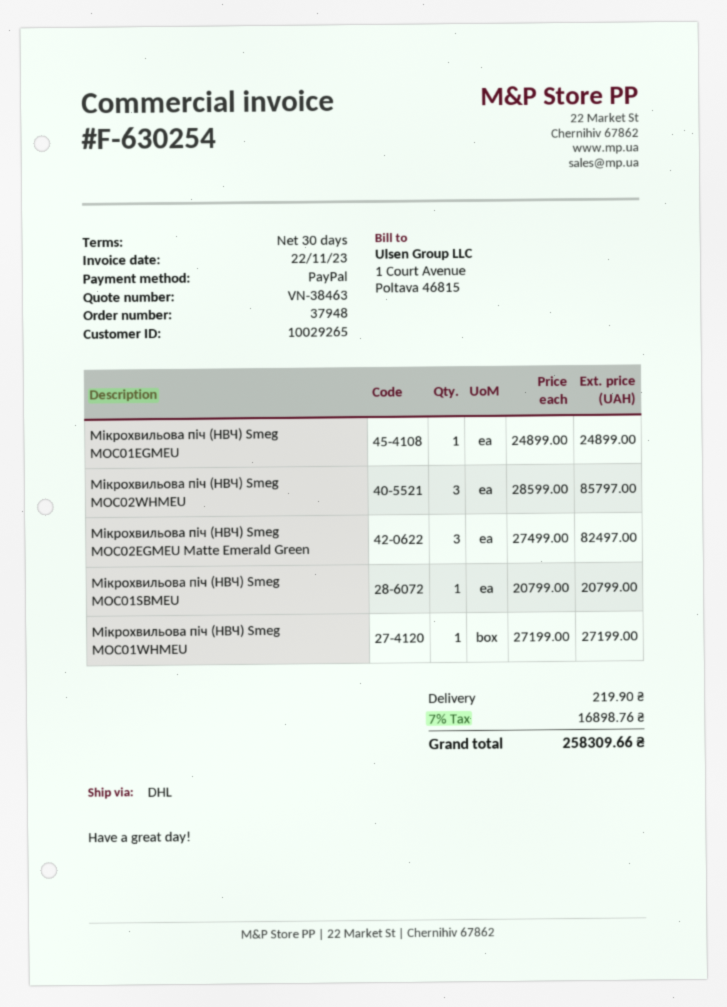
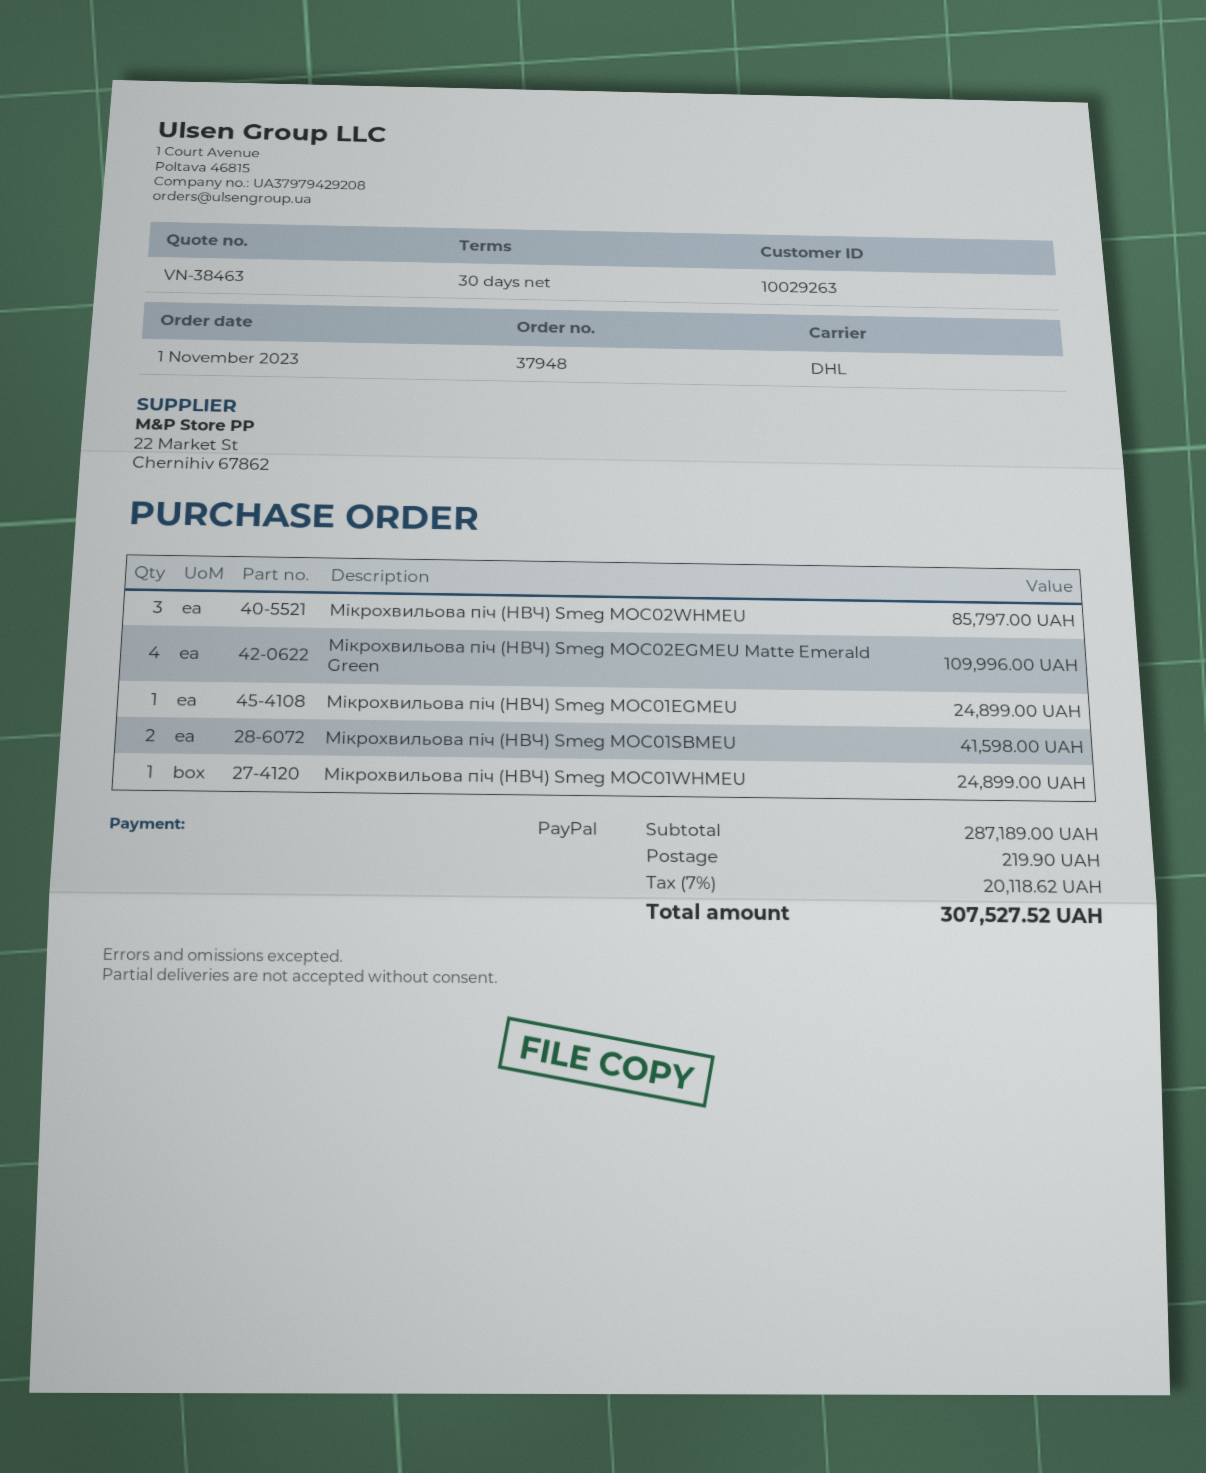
customer number: 10029265 -> 10029263
Мікрохвильова піч (НВЧ) Smeg MOC02EGMEU Matte Emerald Green: 3 for 82497.00 -> 4 for 109996.00
Мікрохвильова піч (НВЧ) Smeg MOC01SBMEU: 1 for 20799.00 -> 2 for 41598.00
Мікрохвильова піч (НВЧ) Smeg MOC01WHMEU: 1 for 27199.00 -> 1 for 24899.00
tax: 7% = 16898.76 -> 7% = 20118.62
total: 258309.66 -> 307527.52

